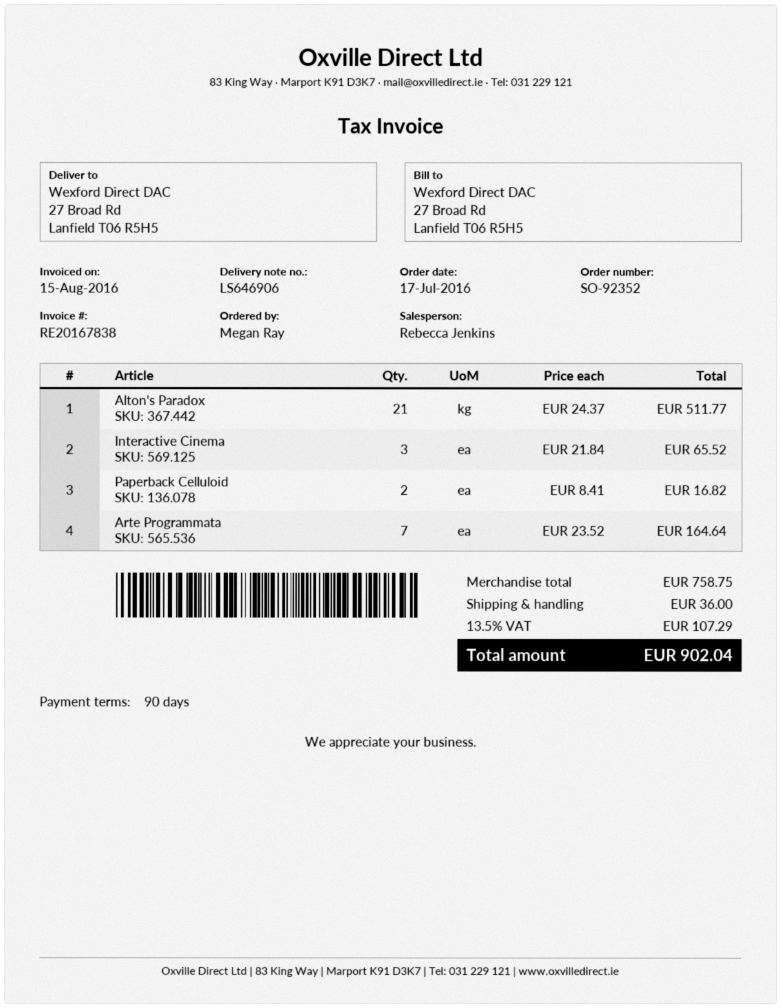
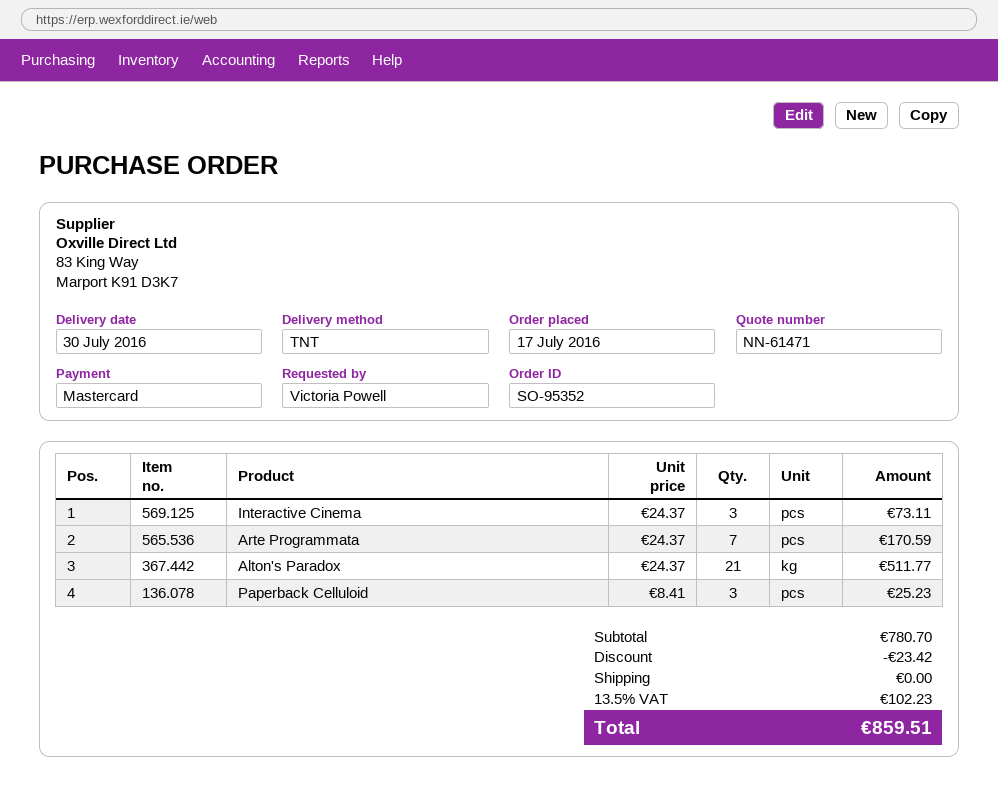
order number: SO-92352 -> SO-95352
ordered by: Megan Ray -> Victoria Powell
Interactive Cinema: 3 x 21.84 = 65.52 -> 3 x 24.37 = 73.11
Paperback Celluloid: 2 x 8.41 = 16.82 -> 3 x 8.41 = 25.23
Arte Programmata: 7 x 23.52 = 164.64 -> 7 x 24.37 = 170.59
subtotal: 758.75 -> 780.70
discount: none -> 23.42
shipping: 36.00 -> 0.00
tax: 13.5% = 107.29 -> 13.5% = 102.23
total: 902.04 -> 859.51

